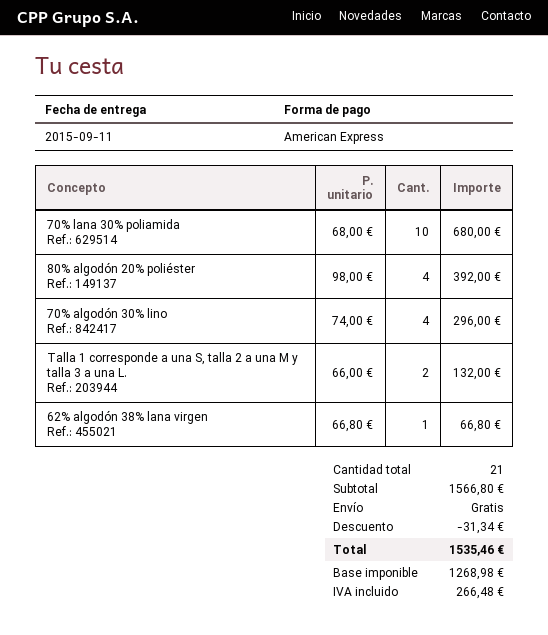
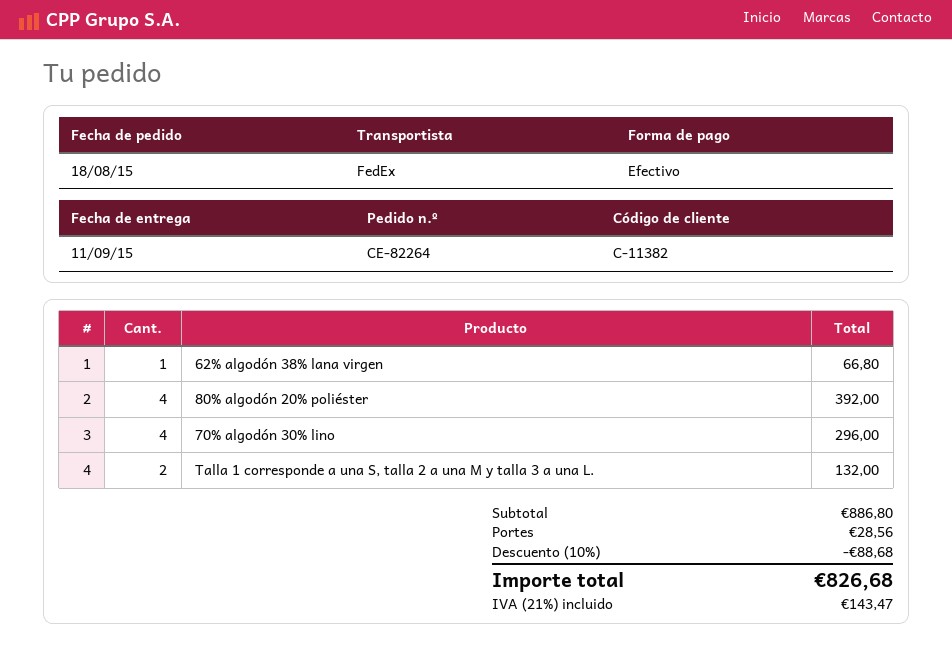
payment method: American Express -> cash
70% lana 30% poliamida: 10 for 680.00 -> none
subtotal: 1566.80 -> 886.80
discount: 31.34 -> 88.68
shipping: 0.00 -> 28.56
tax: 266.48 -> 143.47
total: 1535.46 -> 826.68

